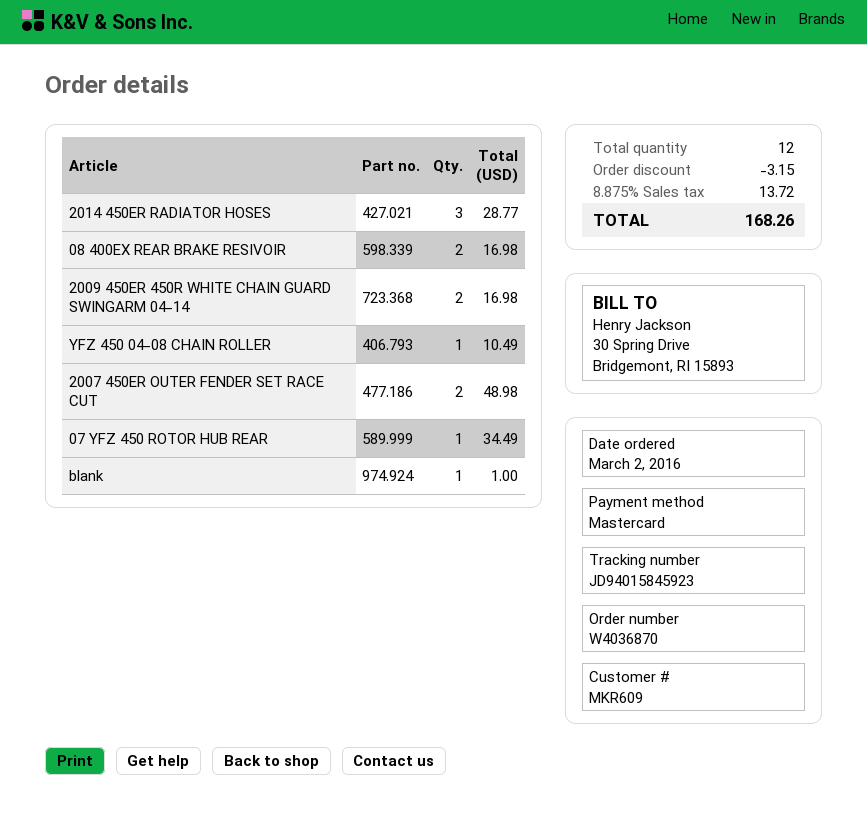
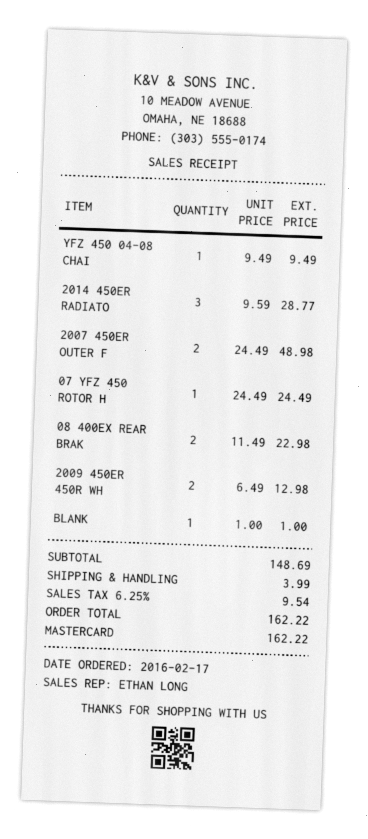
order date: 2016-03-02 -> 2016-02-17
08 400EX REAR BRAKE RESIVOIR: 2 for 16.98 -> 2 for 22.98
2009 450ER 450R WHITE CHAIN GUARD SWINGARM 04-14: 2 for 16.98 -> 2 for 12.98
YFZ 450 04-08 CHAIN ROLLER: 1 for 10.49 -> 1 for 9.49
07 YFZ 450 ROTOR HUB REAR: 1 for 34.49 -> 1 for 24.49
discount: 3.15 -> none
shipping: none -> 3.99
tax: 8.875% = 13.72 -> 6.25% = 9.54
total: 168.26 -> 162.22

